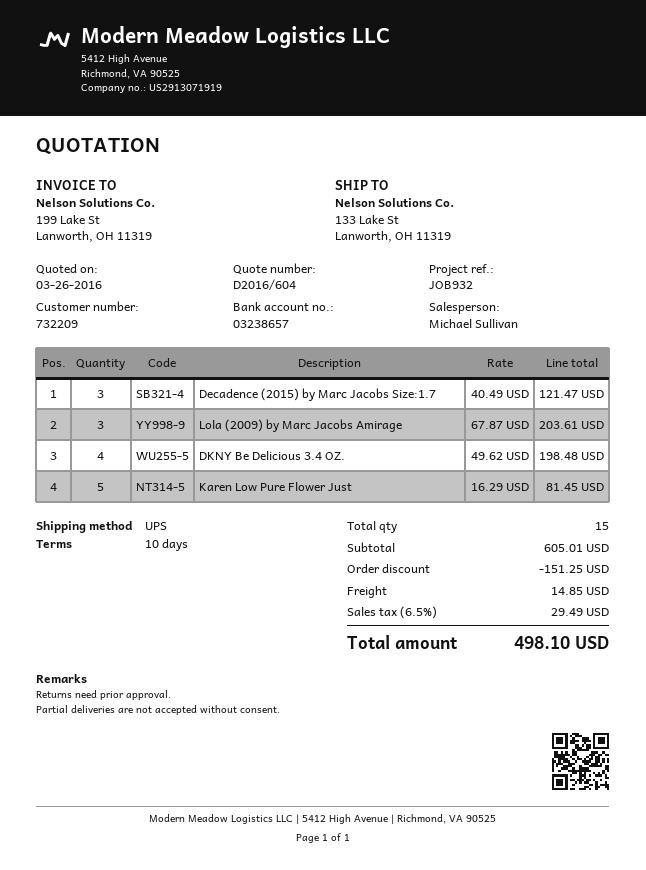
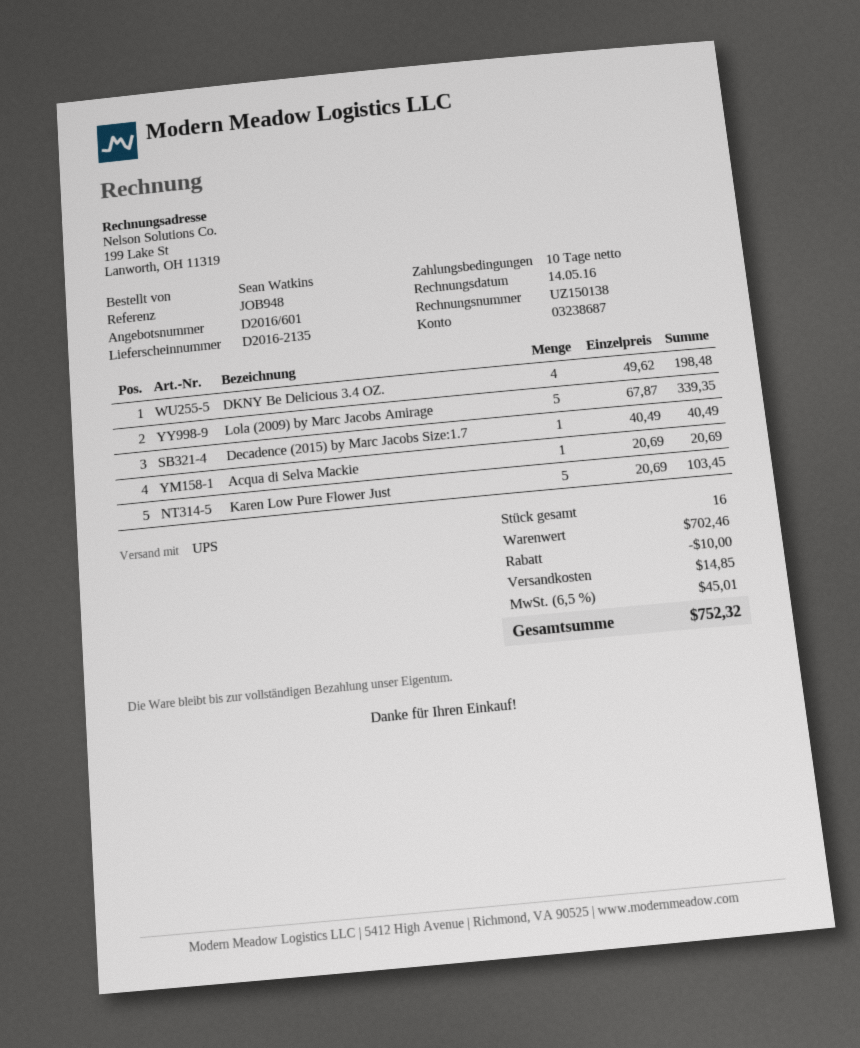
quote number: D2016/604 -> D2016/601
reference: JOB932 -> JOB948
bank account: 03238657 -> 03238687
Decadence (2015) by Marc Jacobs Size:1.7: 3 x 40.49 = 121.47 -> 1 x 40.49 = 40.49
Lola (2009) by Marc Jacobs Amirage: 3 x 67.87 = 203.61 -> 5 x 67.87 = 339.35
Karen Low Pure Flower Just: 5 x 16.29 = 81.45 -> 5 x 20.69 = 103.45
Acqua di Selva Mackie: none -> 1 x 20.69 = 20.69
total quantity: 15 -> 16
subtotal: 605.01 -> 702.46
discount: 151.25 -> 10.00
tax: 6.5% = 29.49 -> 6.5% = 45.01
total: 498.10 -> 752.32

